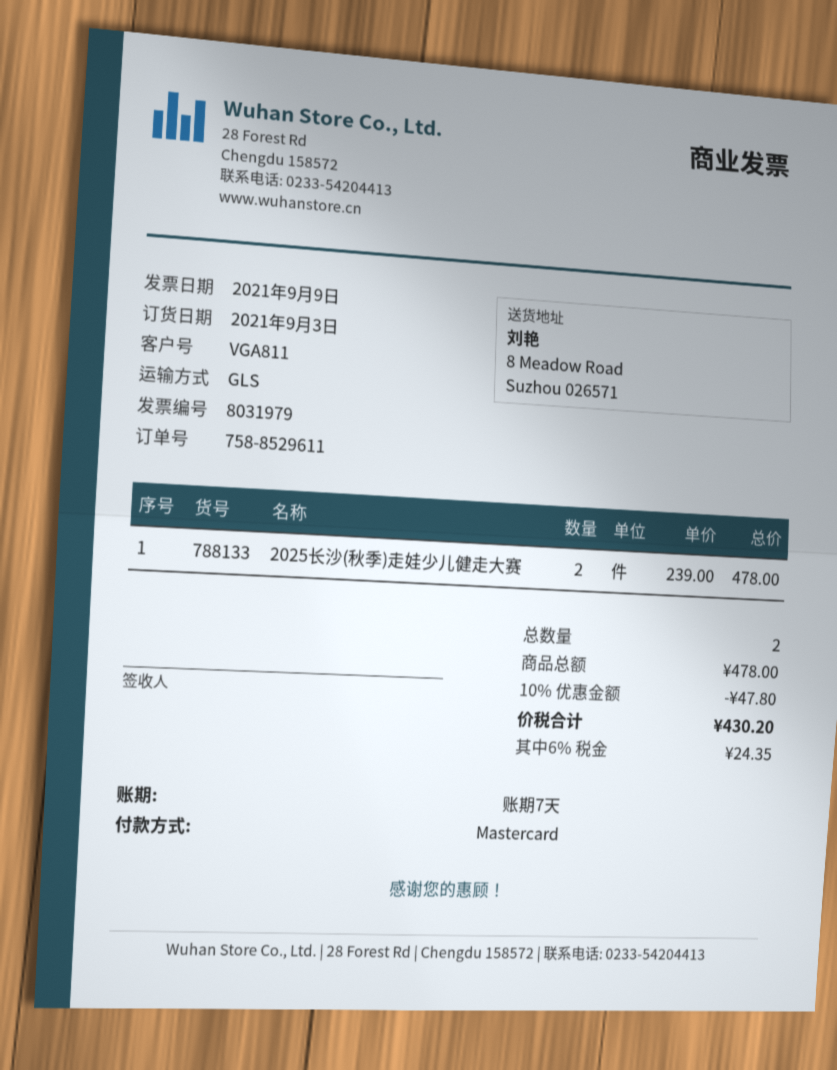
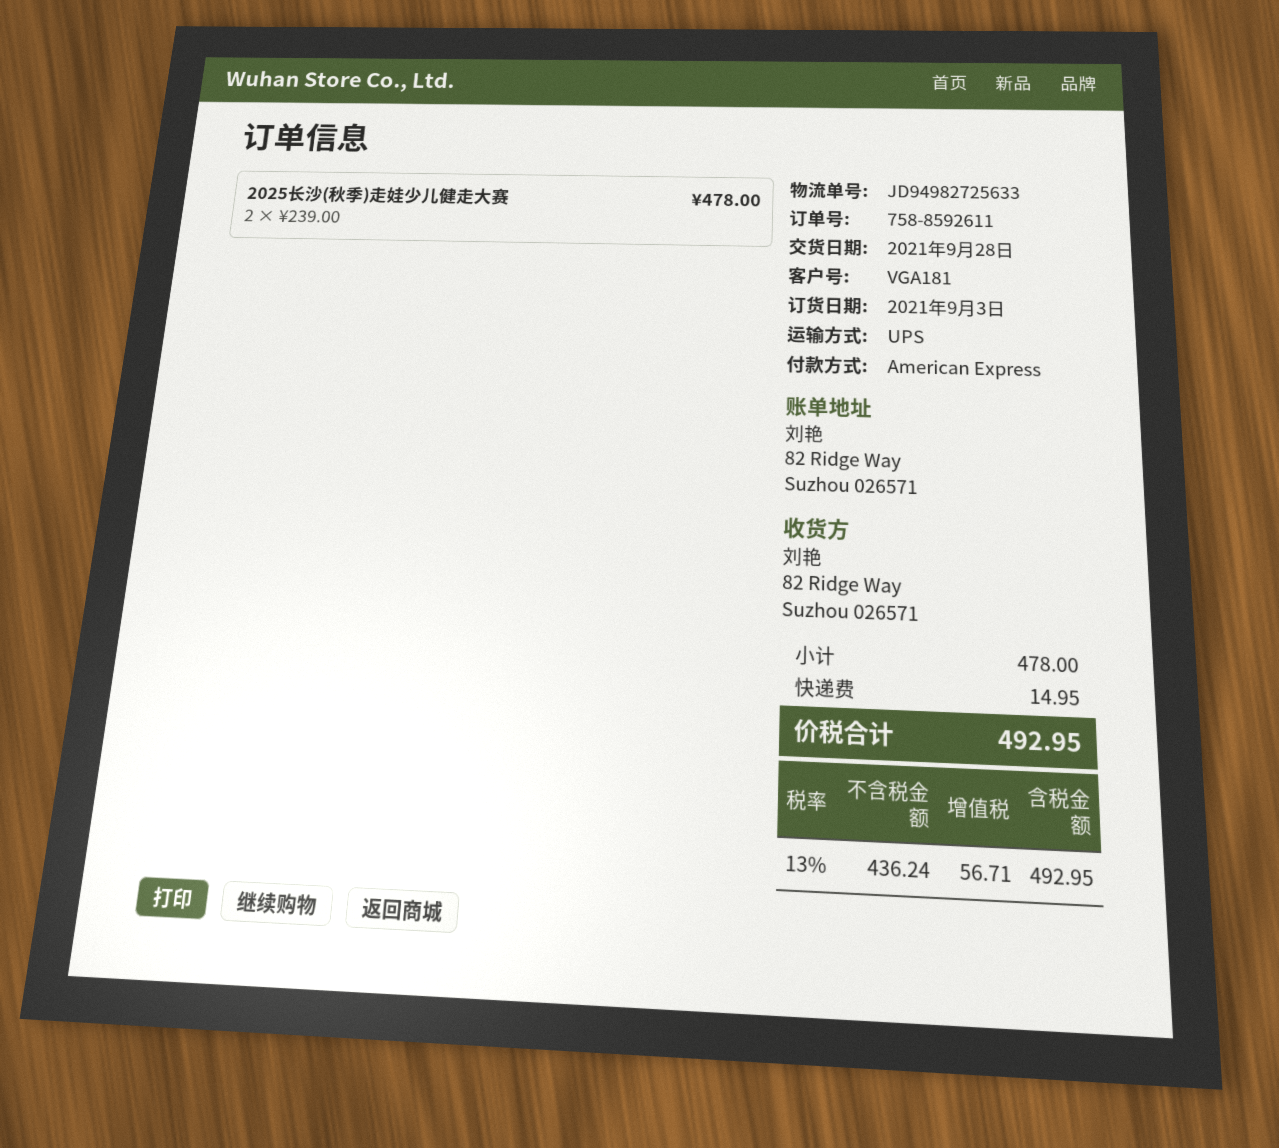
order number: 758-8529611 -> 758-8592611
customer number: VGA811 -> VGA181
payment method: Mastercard -> American Express
shipping method: GLS -> UPS
ship to: 8 Meadow Road, Suzhou 026571 -> 82 Ridge Way, Suzhou 026571
discount: 10% = 47.80 -> none
shipping: none -> 14.95
tax: 6% = 24.35 -> 13% = 56.71
total: 430.20 -> 492.95

